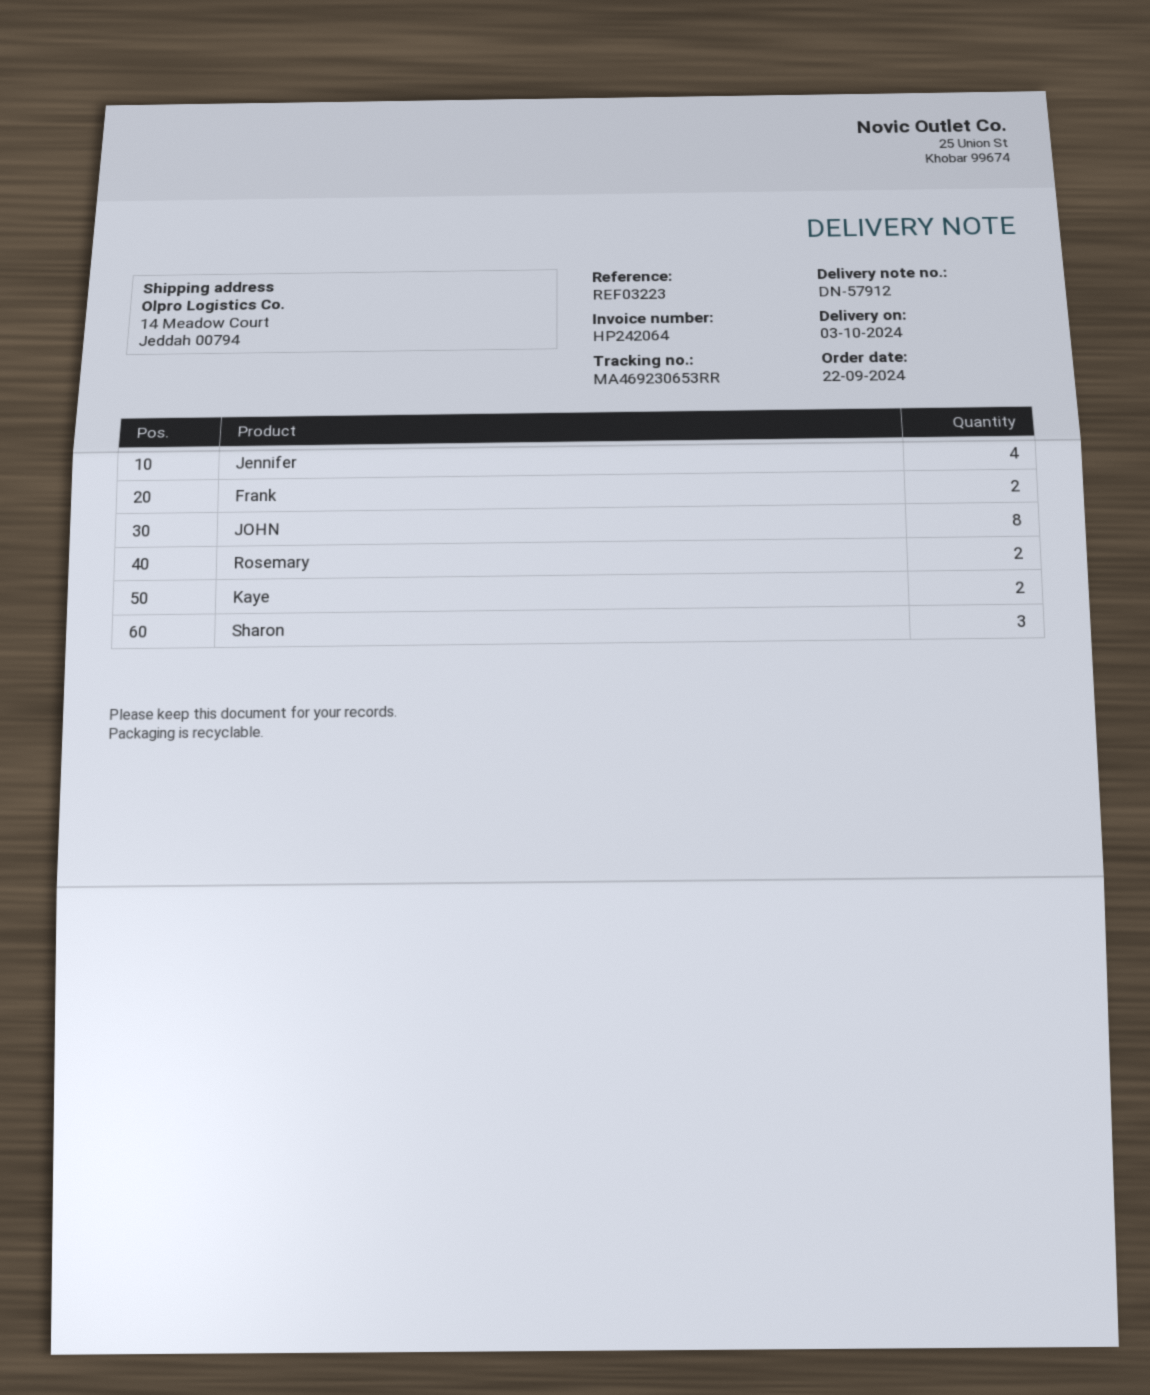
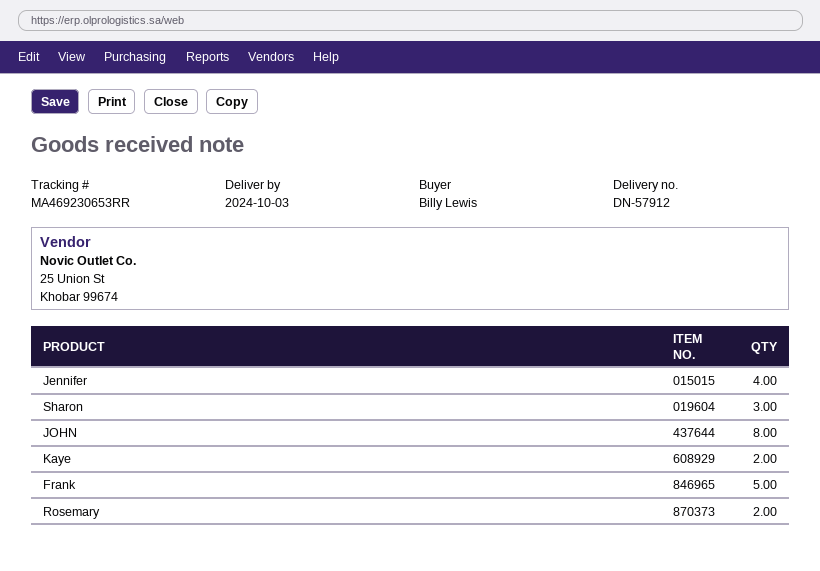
Frank: 2 -> 5

